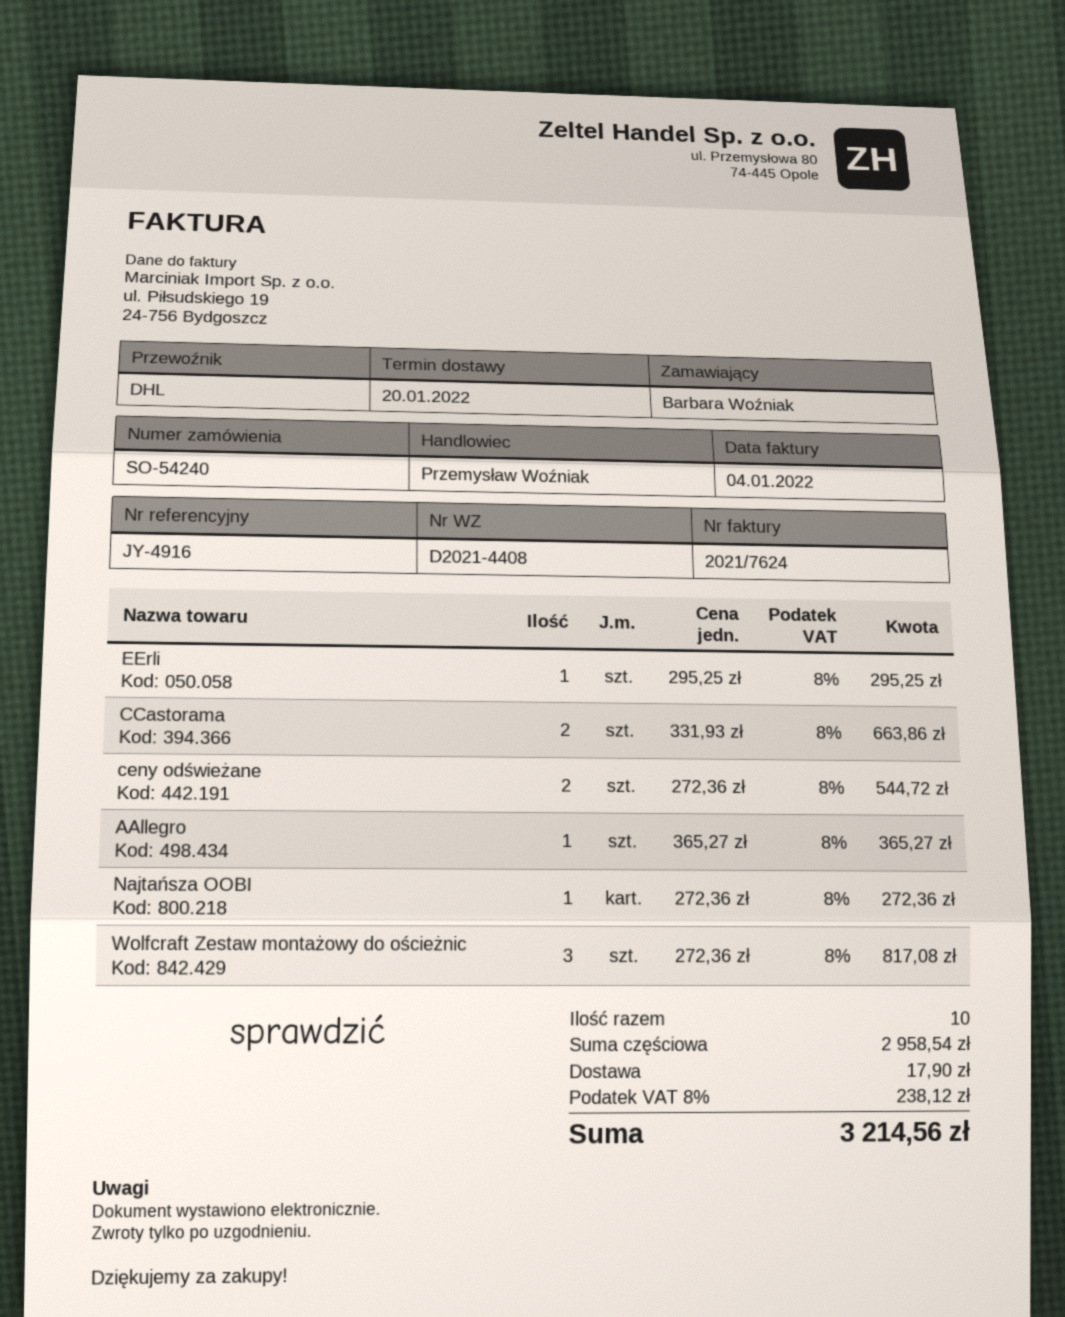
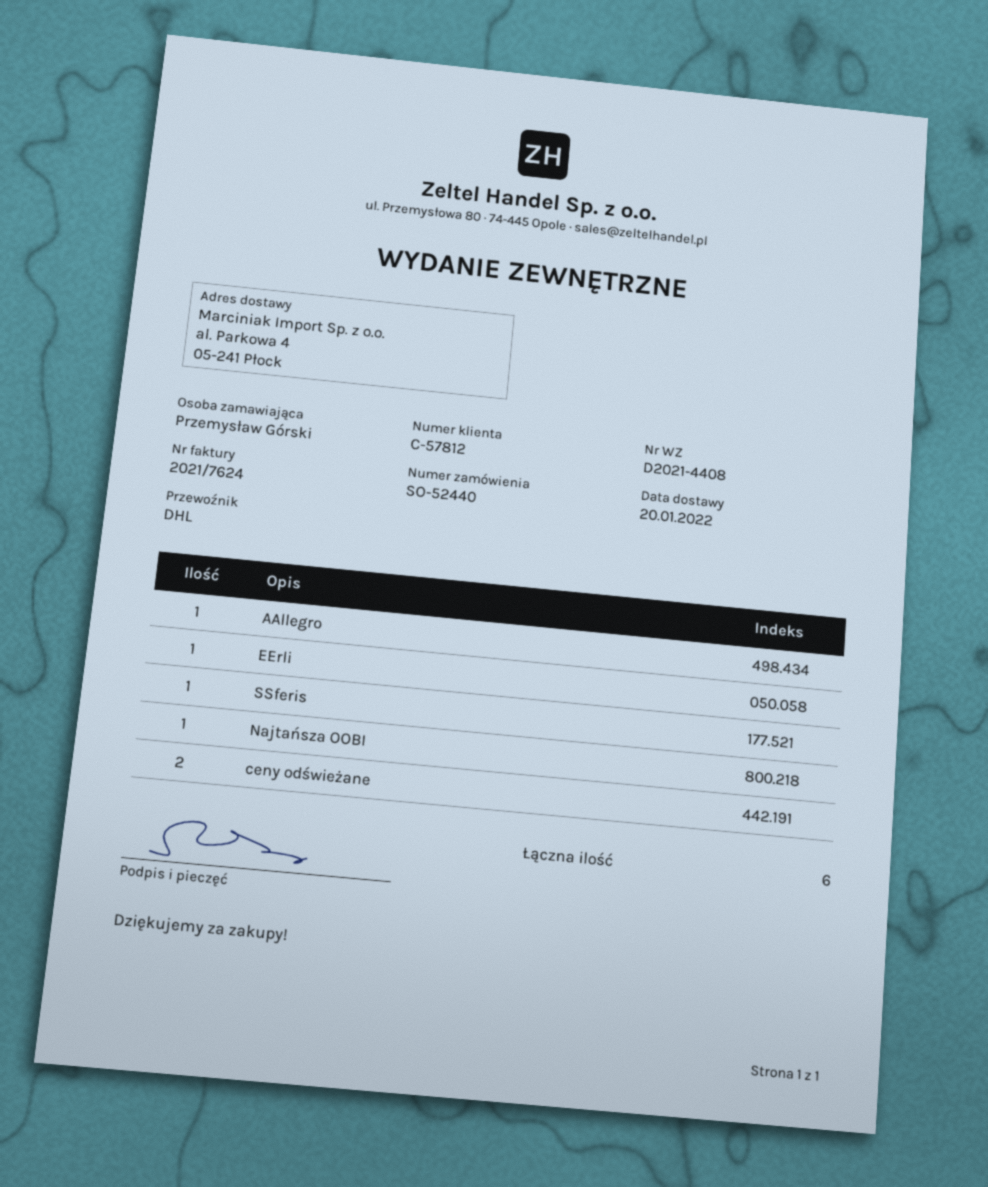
order number: SO-54240 -> SO-52440
ordered by: Barbara Woźniak -> Przemysław Górski
CCastorama: 2 -> none
Wolfcraft Zestaw montażowy do ościeżnic: 3 -> none
SSferis: none -> 1
total quantity: 10 -> 6

